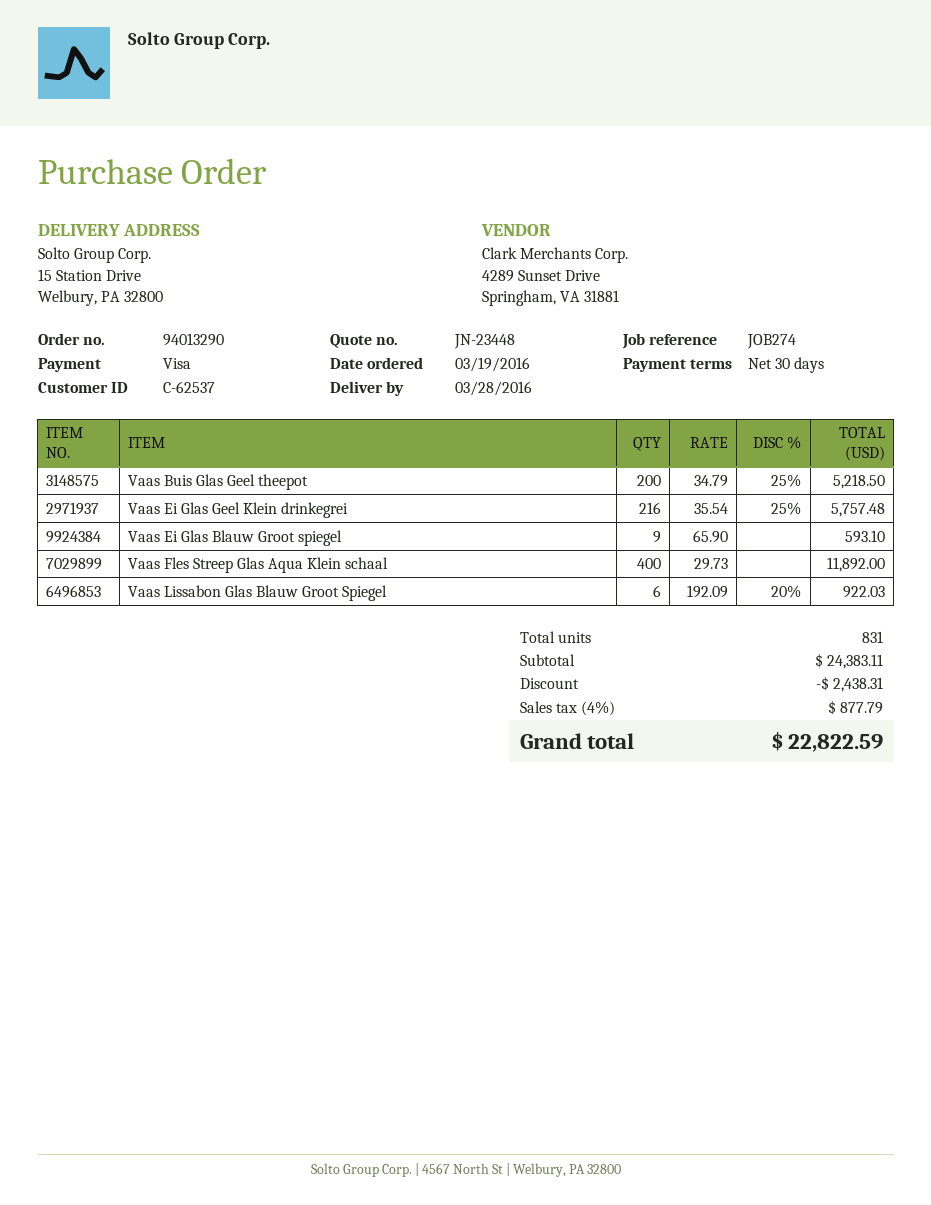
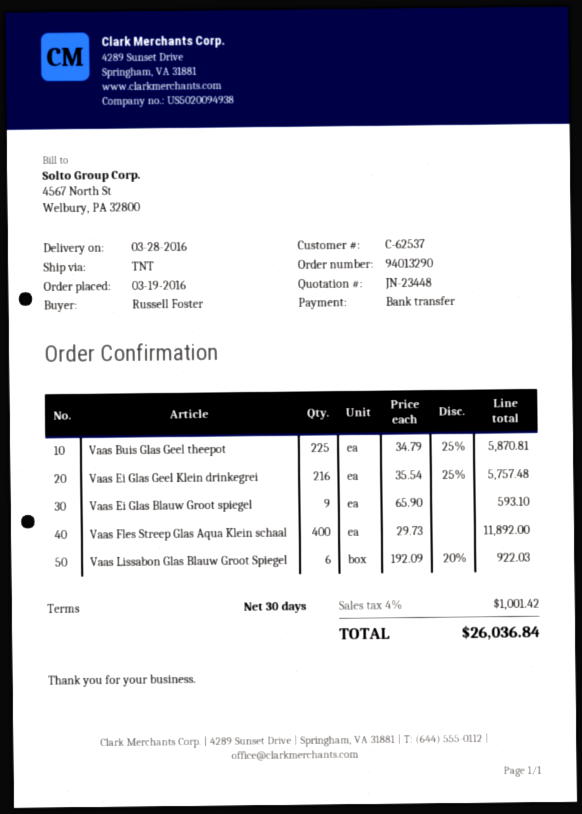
payment method: Visa -> bank transfer
Vaas Buis Glas Geel theepot: 200 x 34.79 - 25% = 5218.50 -> 225 x 34.79 - 25% = 5870.81
discount: 2438.31 -> none
tax: 4% = 877.79 -> 4% = 1001.42
total: 22822.59 -> 26036.84

